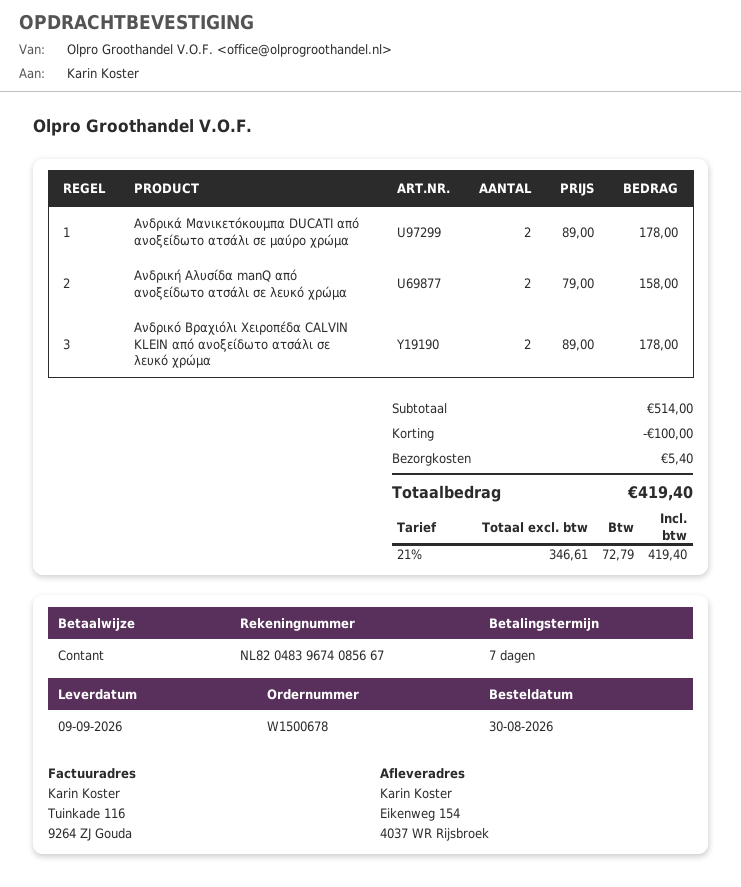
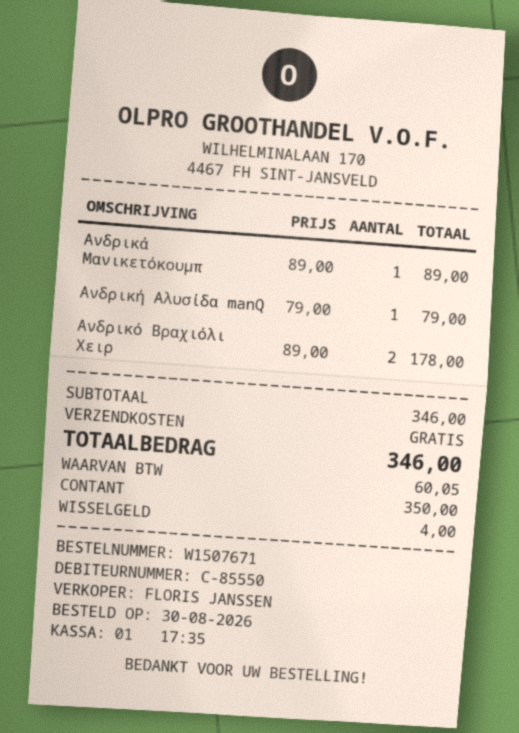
order number: W1500678 -> W1507671
Ανδρικά Μανικετόκουμπα DUCATI από ανοξείδωτο ατσάλι σε μαύρο χρώμα: 2 x 89.00 = 178.00 -> 1 x 89.00 = 89.00
Ανδρική Αλυσίδα manQ από ανοξείδωτο ατσάλι σε λευκό χρώμα: 2 x 79.00 = 158.00 -> 1 x 79.00 = 79.00
subtotal: 514.00 -> 346.00
discount: 100.00 -> none
shipping: 5.40 -> 0.00
tax: 72.79 -> 60.05
total: 419.40 -> 346.00

